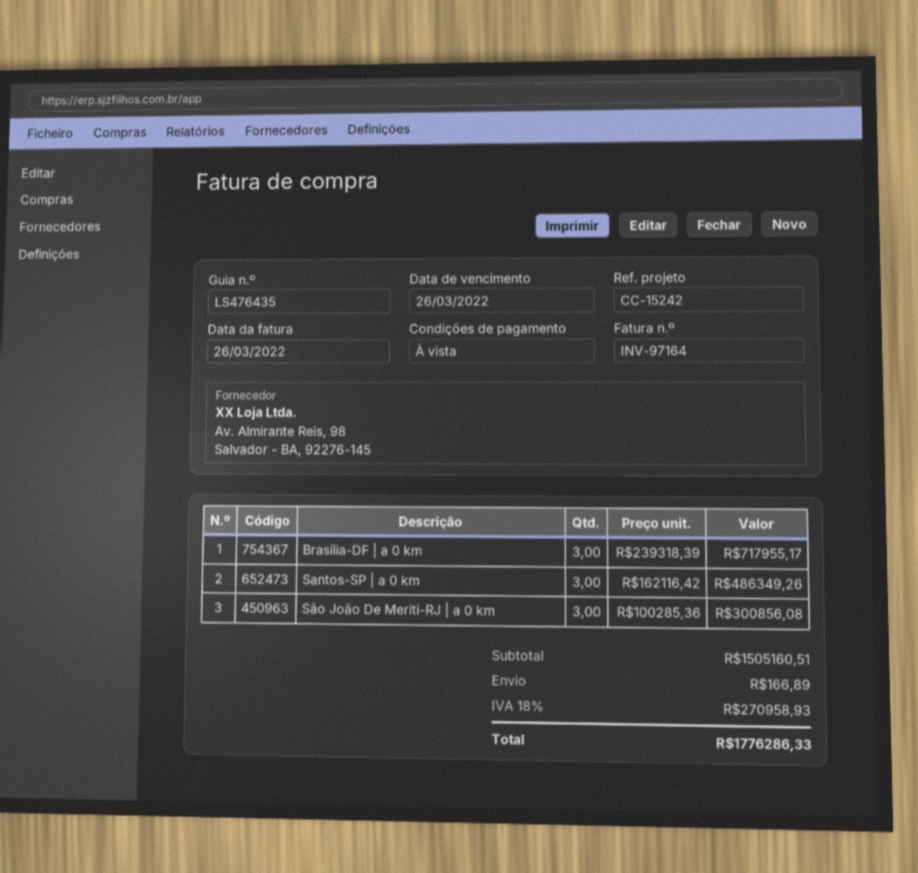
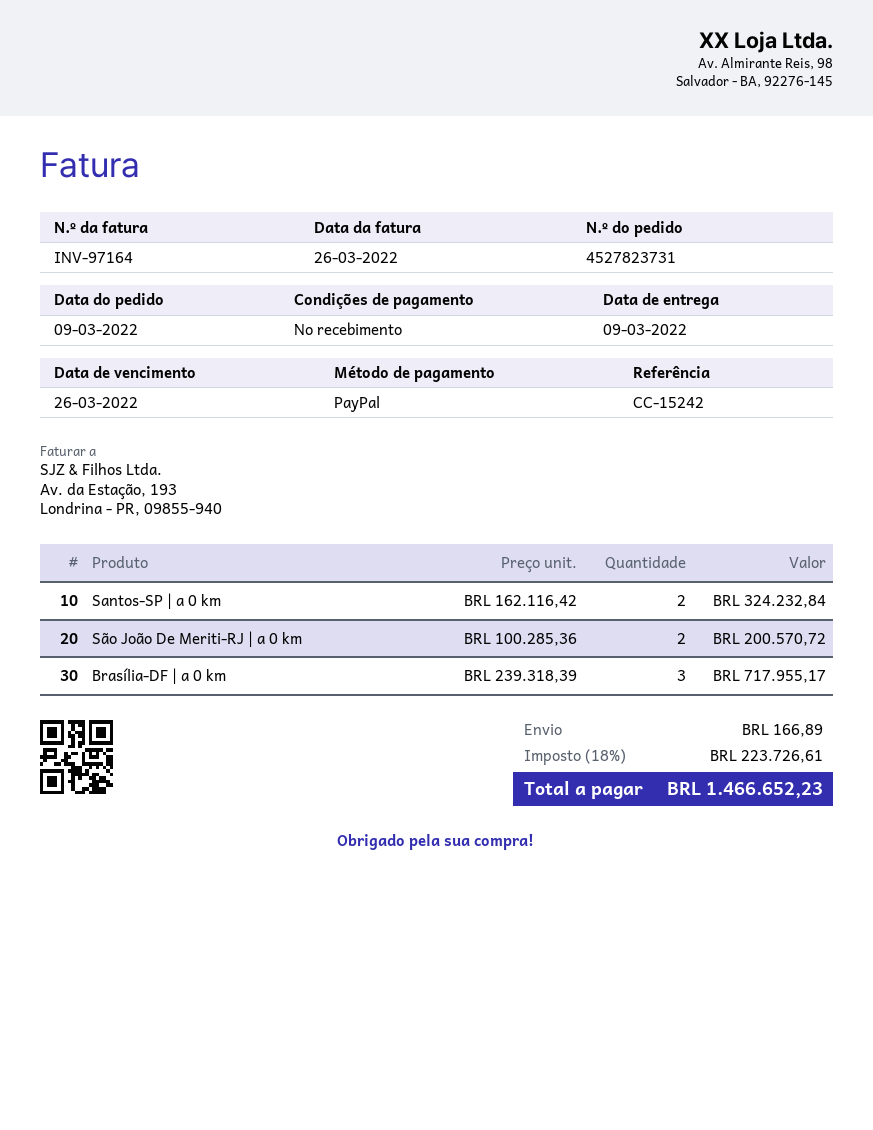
Santos-SP | a 0 km: 3 x 162116.42 = 486349.26 -> 2 x 162116.42 = 324232.84
São João De Meriti-RJ | a 0 km: 3 x 100285.36 = 300856.08 -> 2 x 100285.36 = 200570.72
tax: 18% = 270958.93 -> 18% = 223726.61
total: 1776286.33 -> 1466652.23

